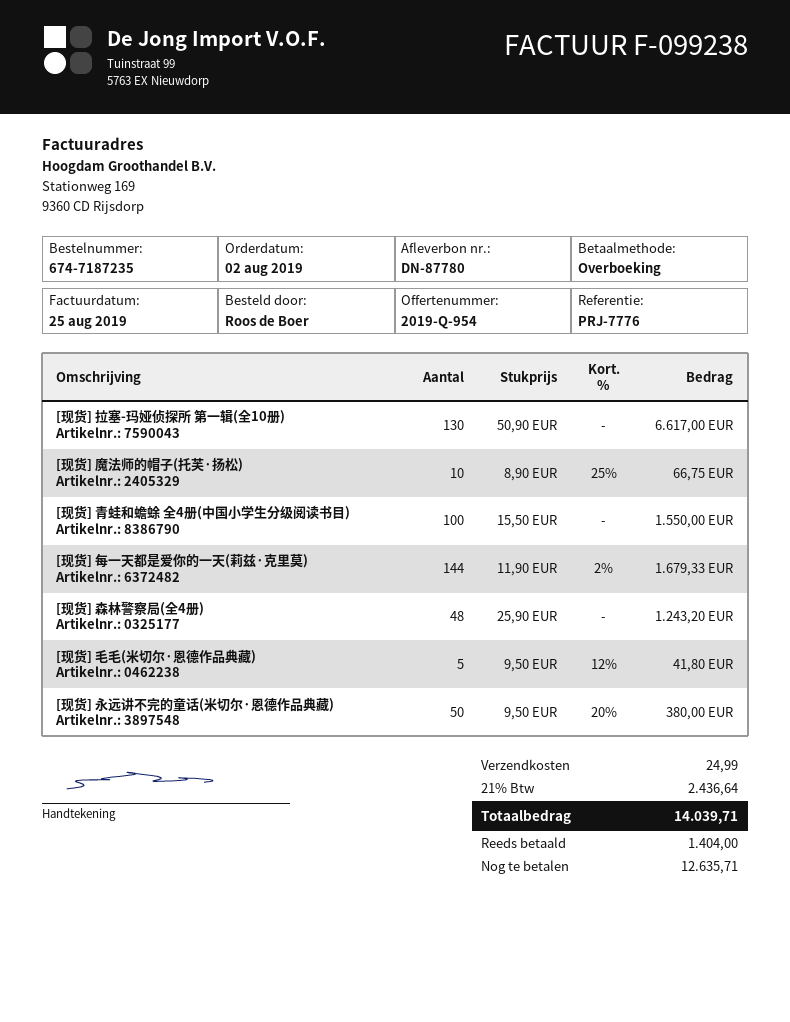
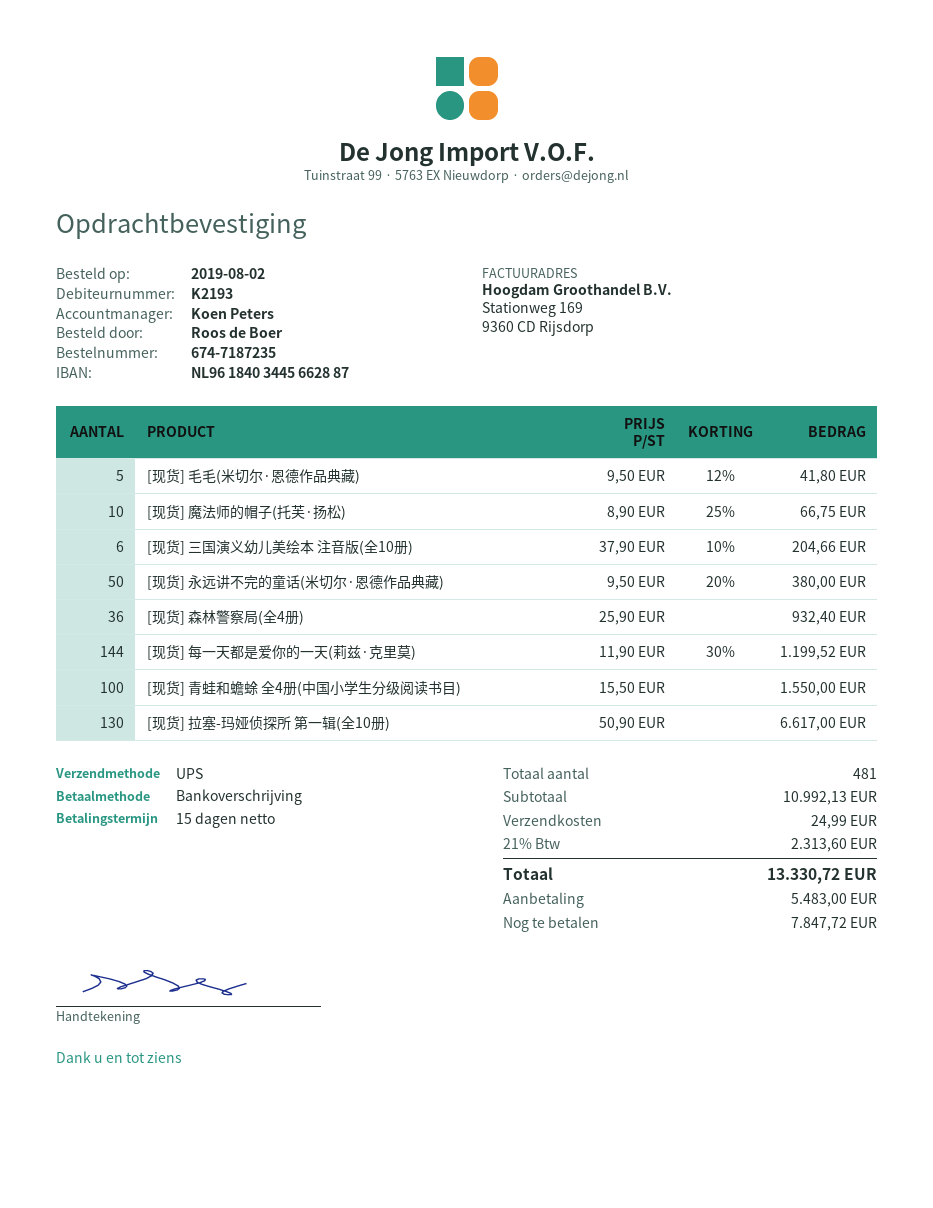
[现货] 每一天都是爱你的一天(莉兹·克里莫): 144 x 11.90 - 2% = 1679.33 -> 144 x 11.90 - 30% = 1199.52
[现货] 森林警察局(全4册): 48 x 25.90 = 1243.20 -> 36 x 25.90 = 932.40
[现货] 三国演义幼儿美绘本 注音版(全10册): none -> 6 x 37.90 - 10% = 204.66
tax: 21% = 2436.64 -> 21% = 2313.60
total: 14039.71 -> 13330.72
deposit: 1404.00 -> 5483.00
balance: 12635.71 -> 7847.72

